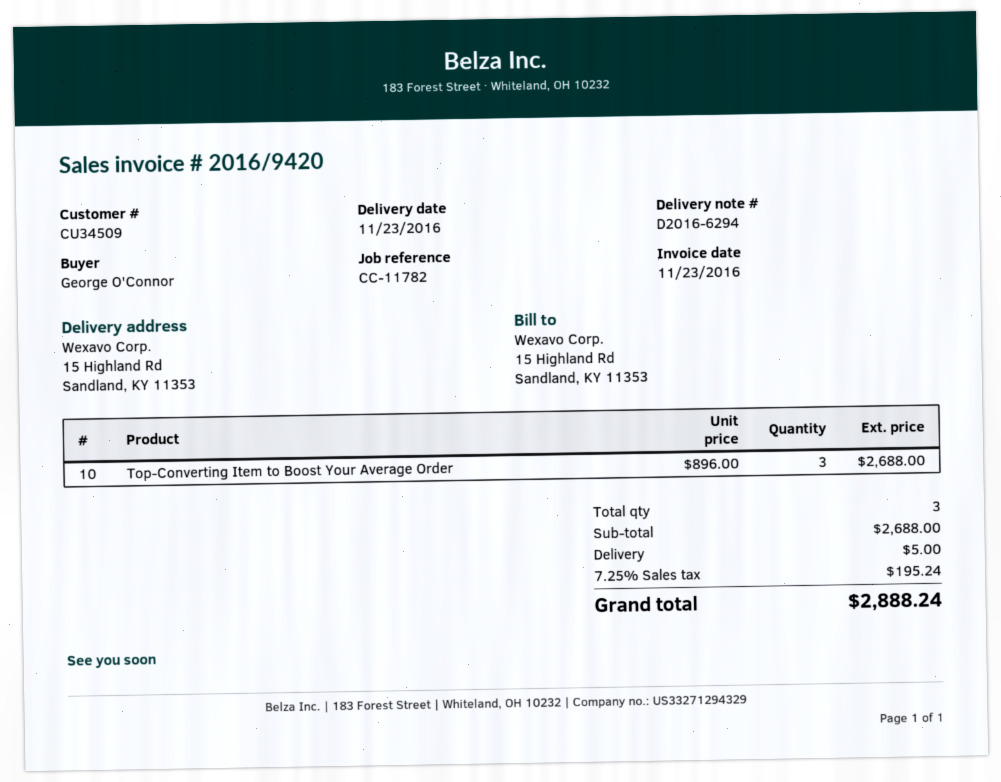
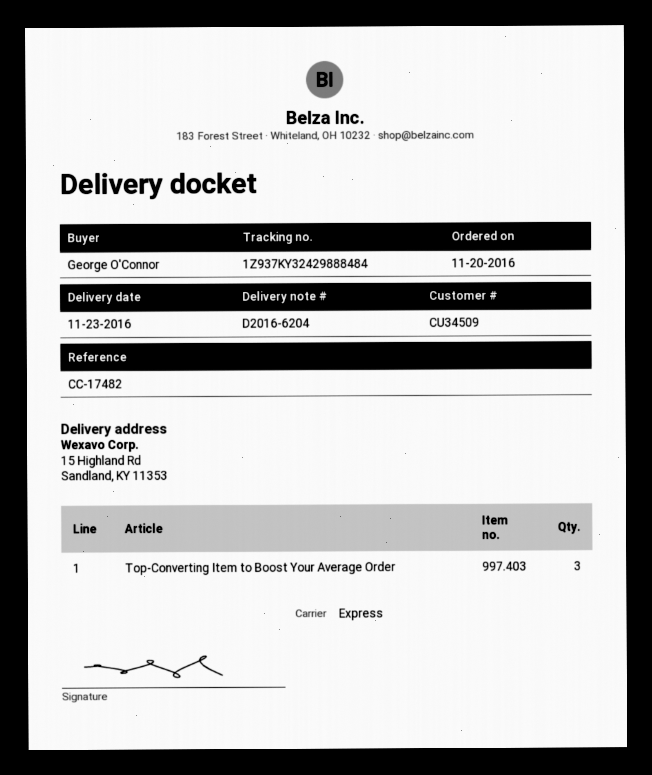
delivery note number: D2016-6294 -> D2016-6204
reference: CC-11782 -> CC-17482

